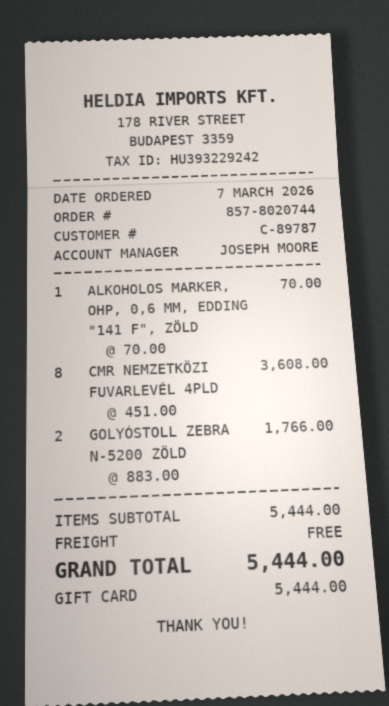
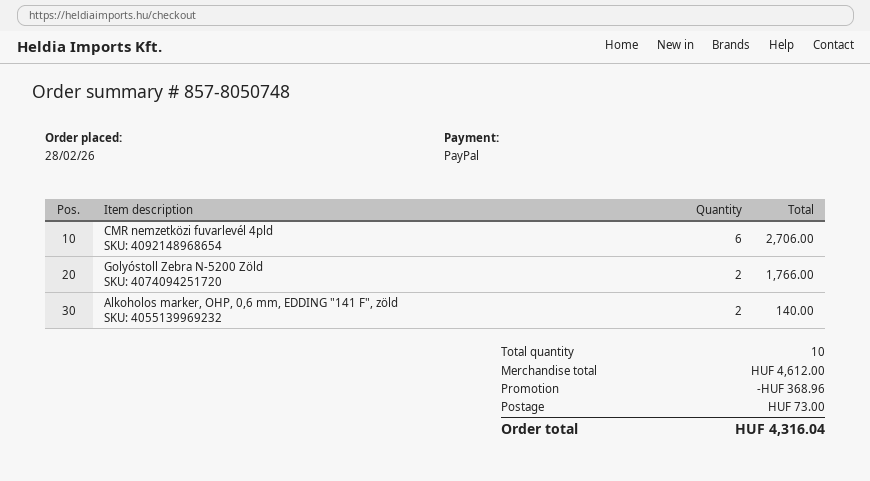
order number: 857-8020744 -> 857-8050748
order date: 2026-03-07 -> 2026-02-28
payment method: gift card -> PayPal
ALKOHOLOS MARKER, OHP, 0,6 MM, EDDING "141 F", ZÖLD: 1 for 70.00 -> 2 for 140.00
CMR NEMZETKÖZI FUVARLEVÉL 4PLD: 8 for 3608.00 -> 6 for 2706.00
subtotal: 5444.00 -> 4612.00
discount: none -> 368.96
shipping: 0.00 -> 73.00
total: 5444.00 -> 4316.04

